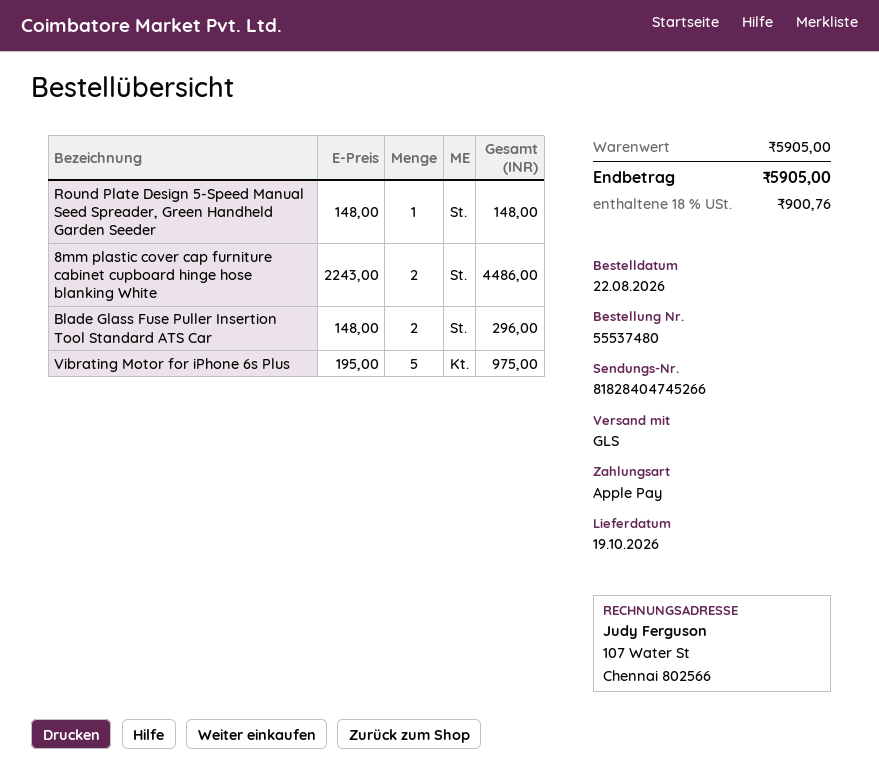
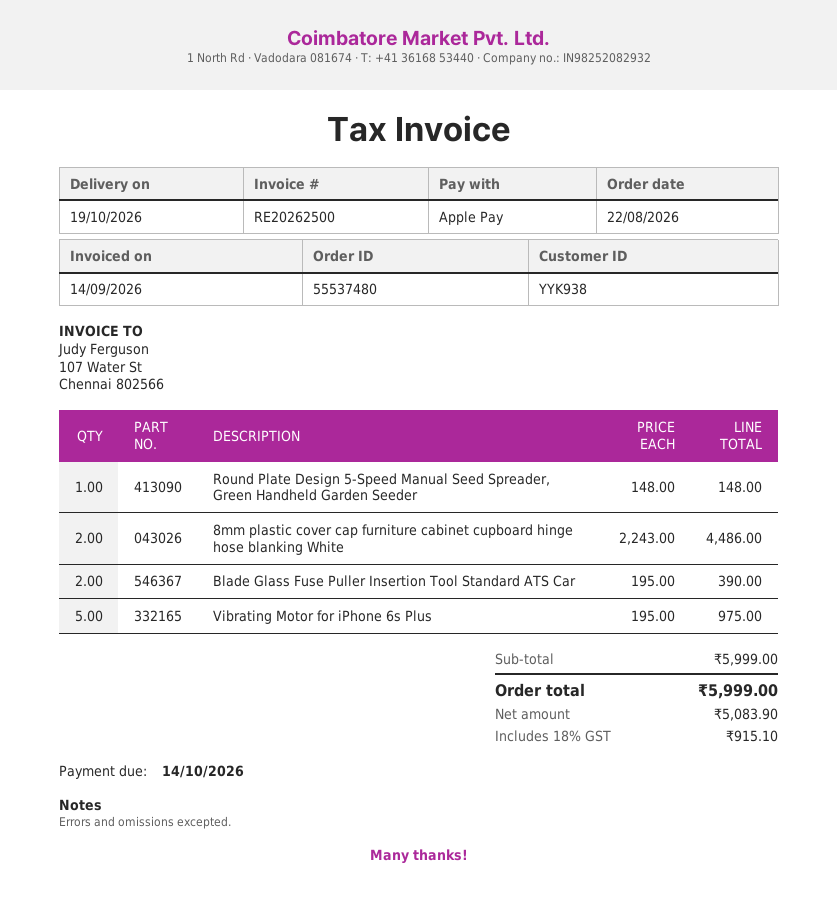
Blade Glass Fuse Puller Insertion Tool Standard ATS Car: 2 x 148.00 = 296.00 -> 2 x 195.00 = 390.00
subtotal: 5905.00 -> 5999.00
tax: 18% = 900.76 -> 18% = 915.10
total: 5905.00 -> 5999.00

